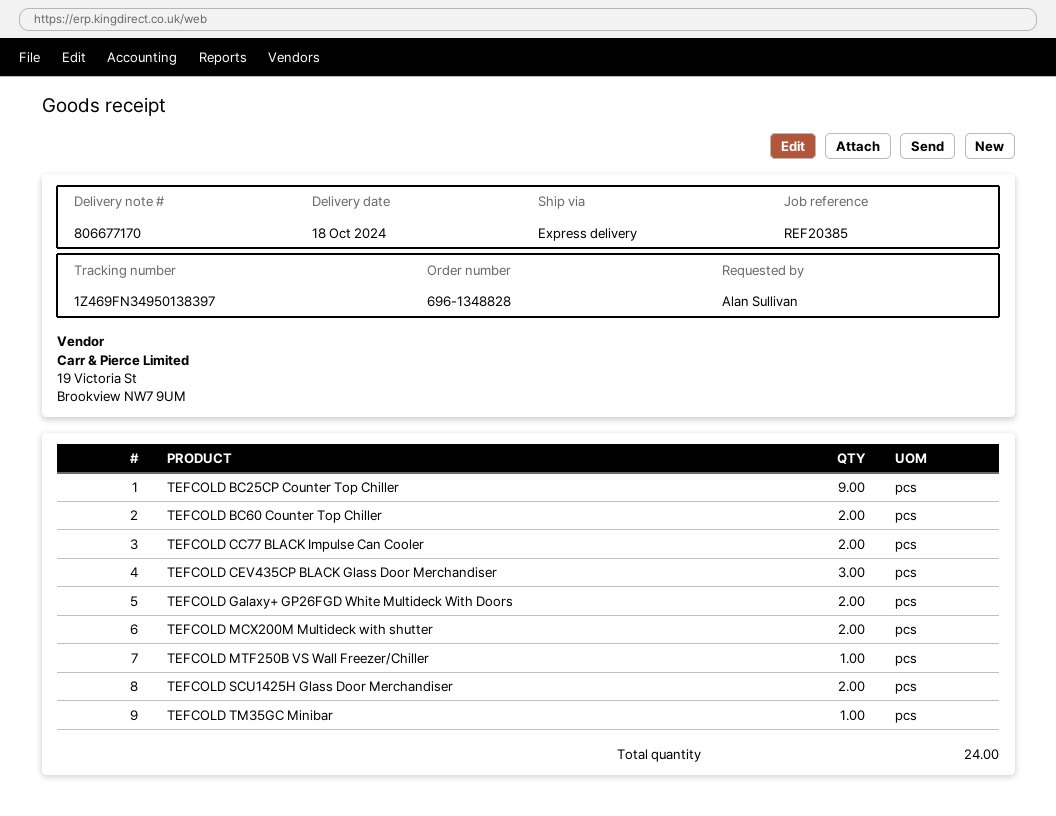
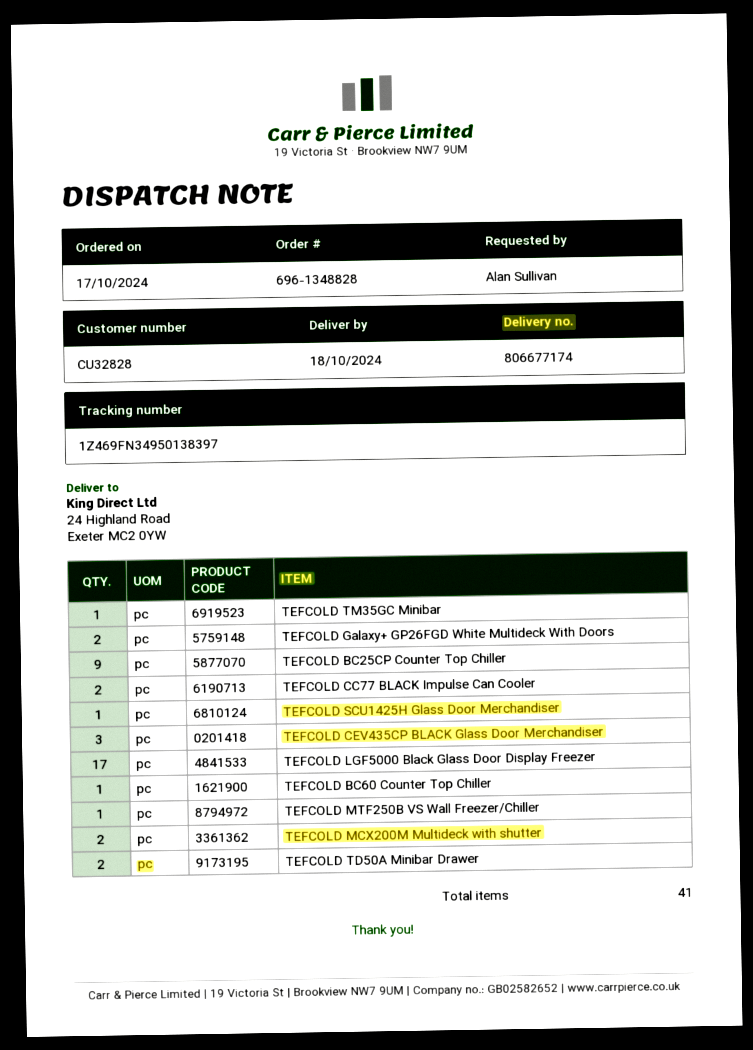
delivery note number: 806677170 -> 806677174
TEFCOLD BC60 Counter Top Chiller: 2 -> 1
TEFCOLD SCU1425H Glass Door Merchandiser: 2 -> 1
TEFCOLD LGF5000 Black Glass Door Display Freezer: none -> 17
TEFCOLD TD50A Minibar Drawer: none -> 2
total quantity: 24 -> 41

